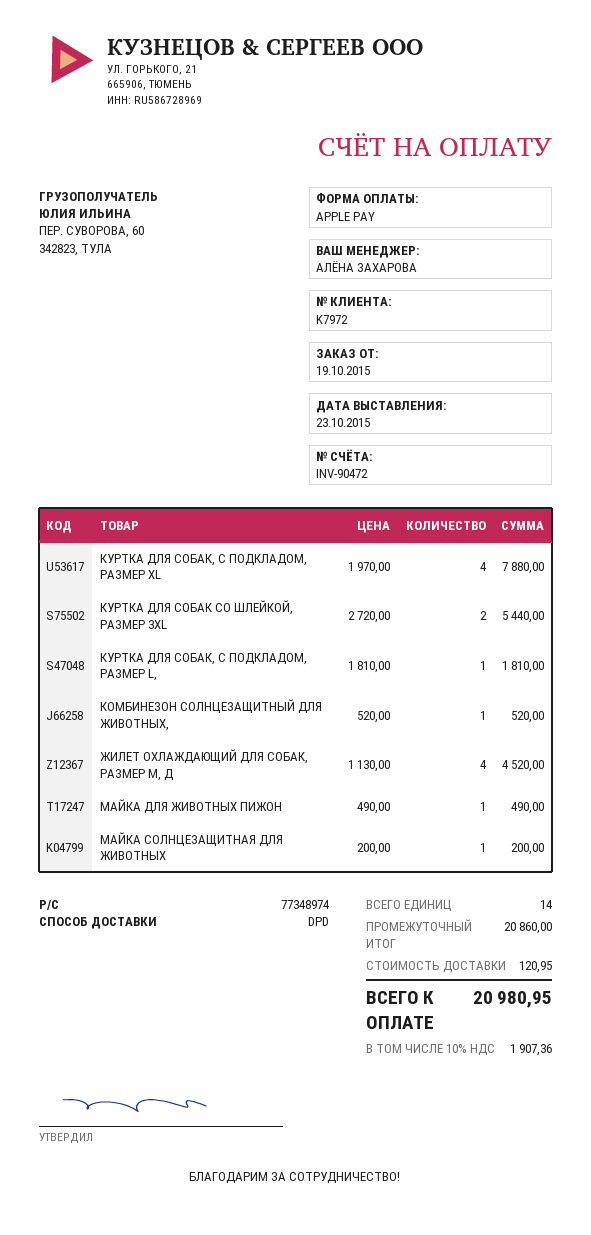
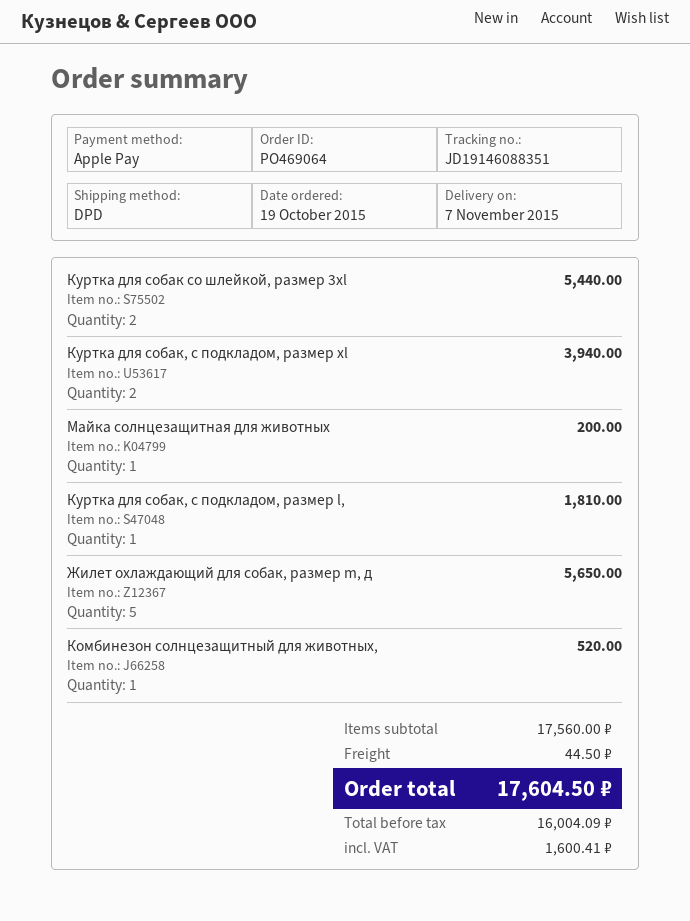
КУРТКА ДЛЯ СОБАК, С ПОДКЛАДОМ, РАЗМЕР XL: 4 for 7880.00 -> 2 for 3940.00
ЖИЛЕТ ОХЛАЖДАЮЩИЙ ДЛЯ СОБАК, РАЗМЕР M, Д: 4 for 4520.00 -> 5 for 5650.00
МАЙКА ДЛЯ ЖИВОТНЫХ ПИЖОН: 1 for 490.00 -> none
subtotal: 20860.00 -> 17560.00
shipping: 120.95 -> 44.50
tax: 1907.36 -> 1600.41
total: 20980.95 -> 17604.50

